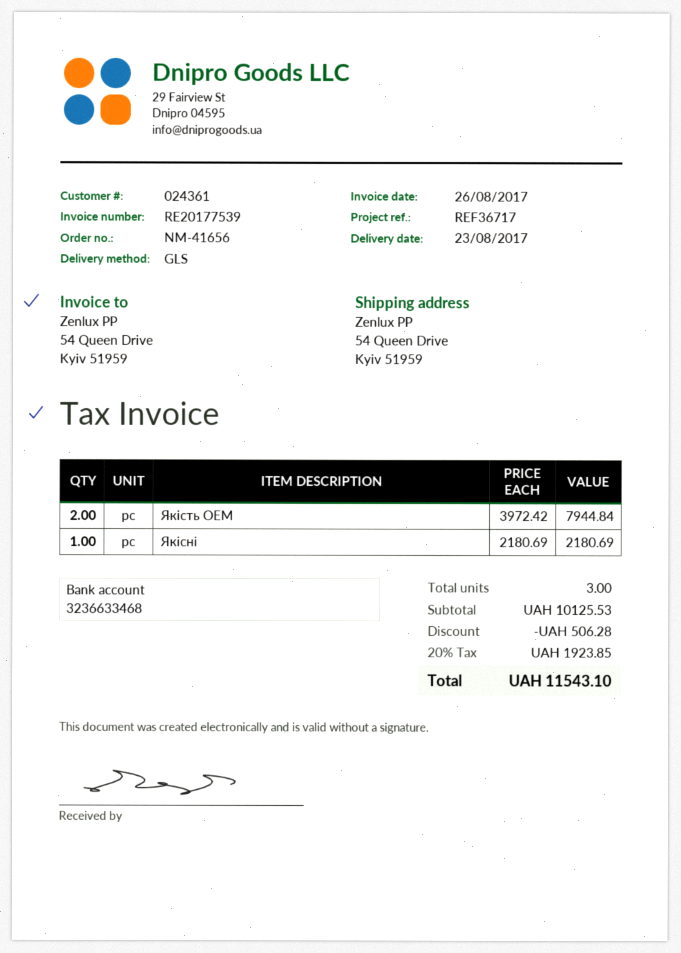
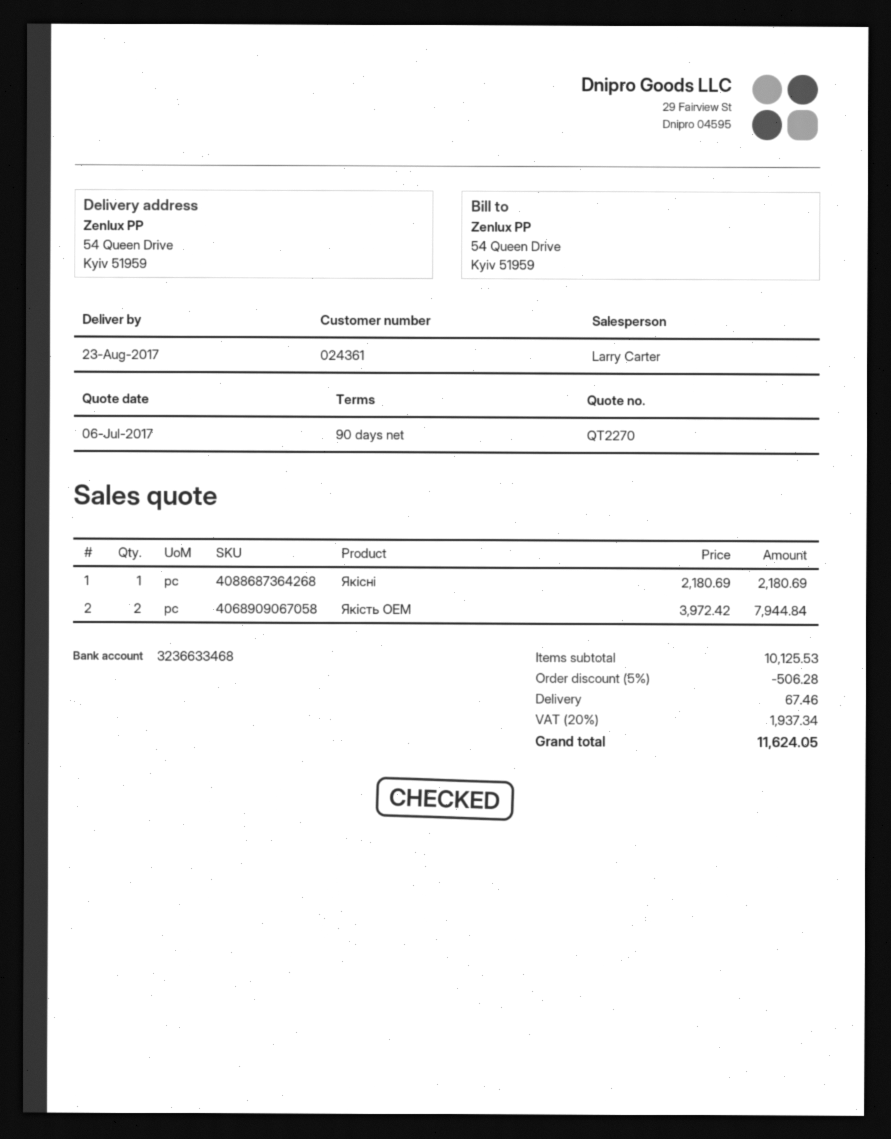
shipping: none -> 67.46
tax: 20% = 1923.85 -> 20% = 1937.34
total: 11543.10 -> 11624.05

